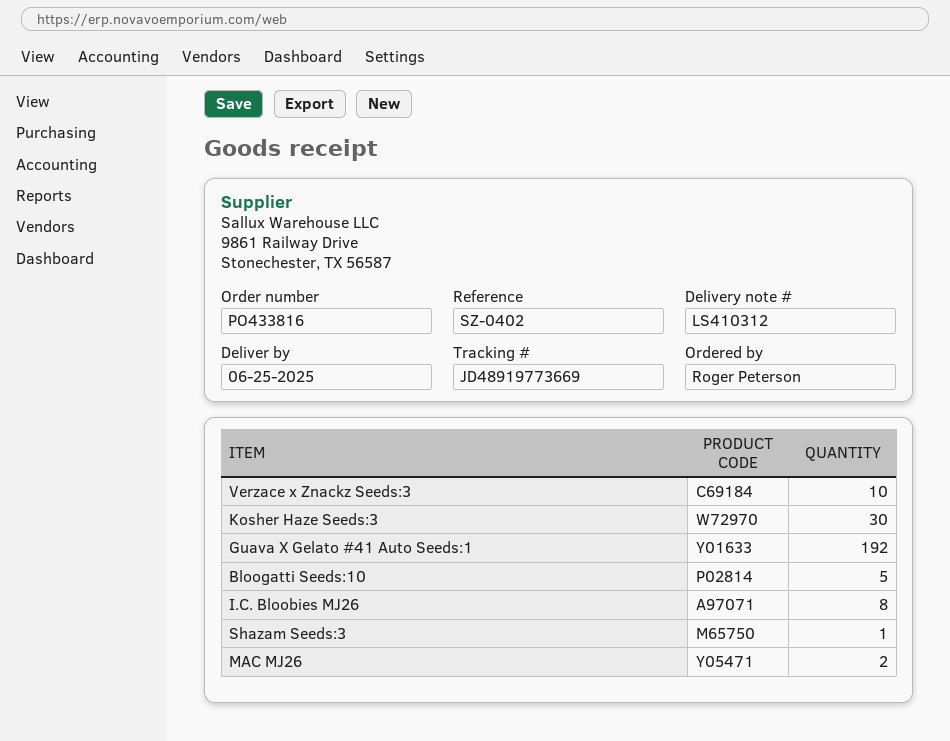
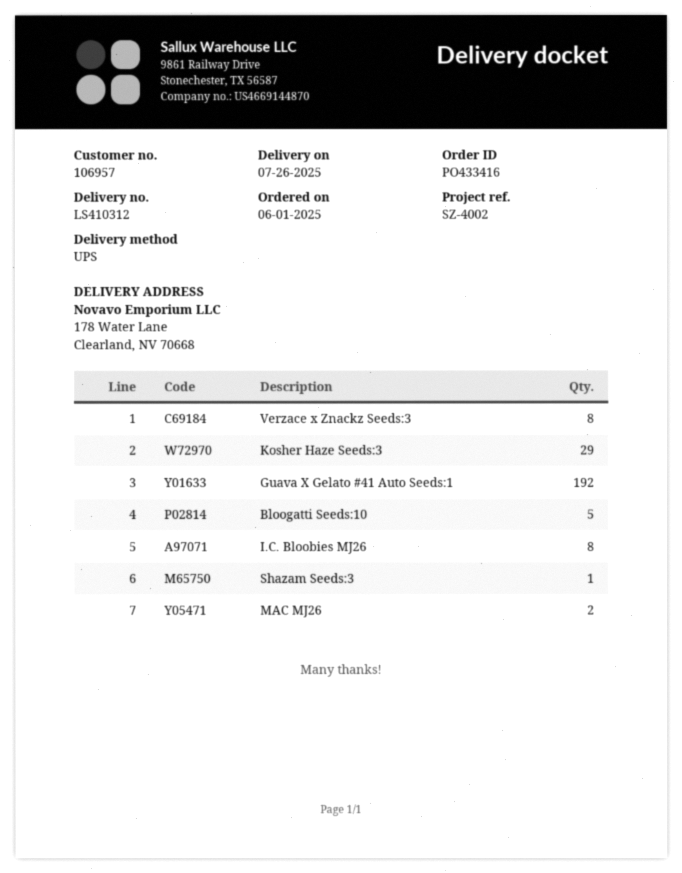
order number: PO433816 -> PO433416
delivery date: 2025-06-25 -> 2025-07-26
reference: SZ-0402 -> SZ-4002
Verzace x Znackz Seeds:3: 10 -> 8
Kosher Haze Seeds:3: 30 -> 29

